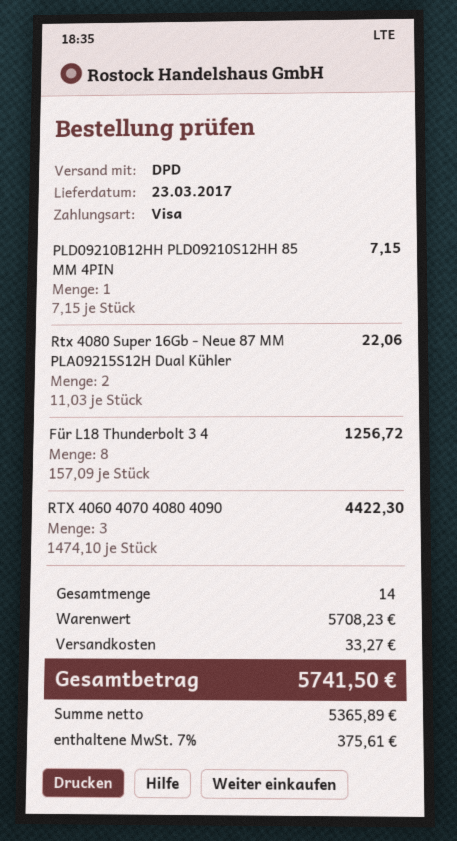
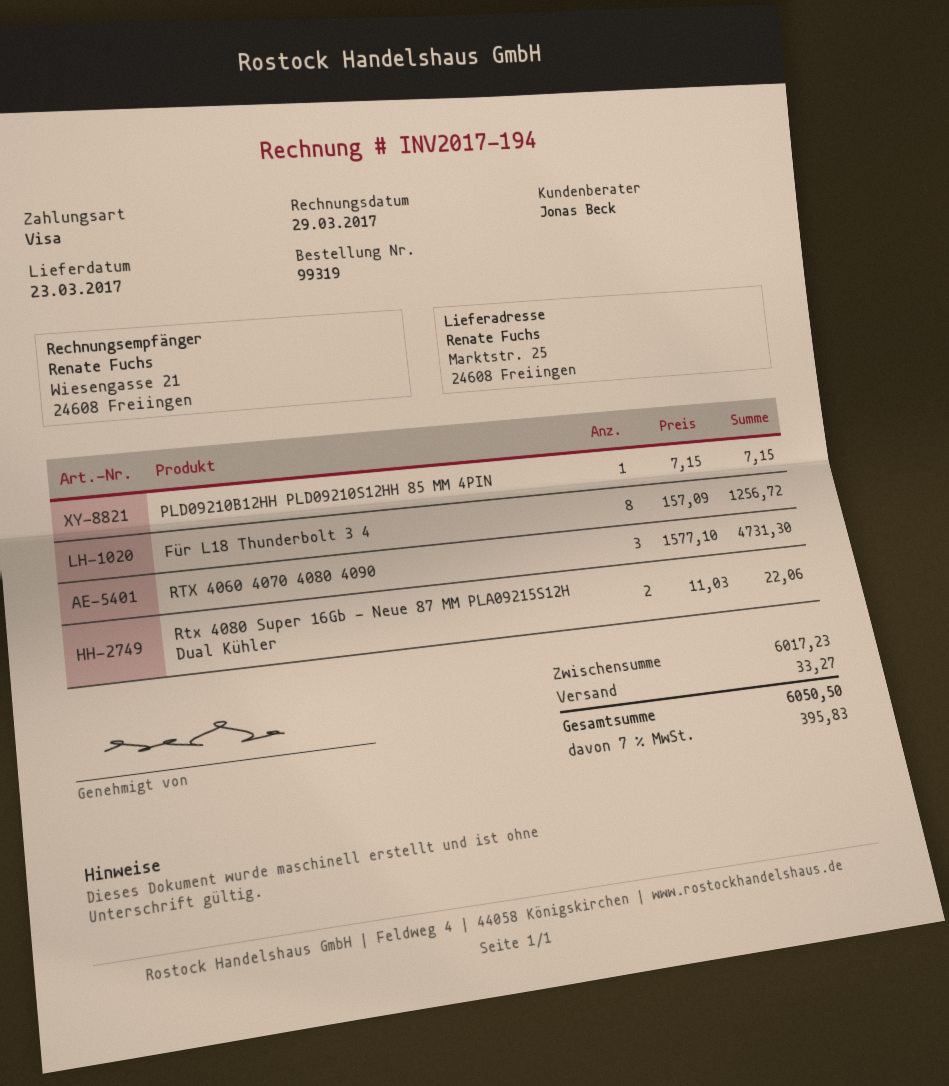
RTX 4060 4070 4080 4090: 3 x 1474.10 = 4422.30 -> 3 x 1577.10 = 4731.30
subtotal: 5708.23 -> 6017.23
tax: 7% = 375.61 -> 7% = 395.83
total: 5741.50 -> 6050.50

